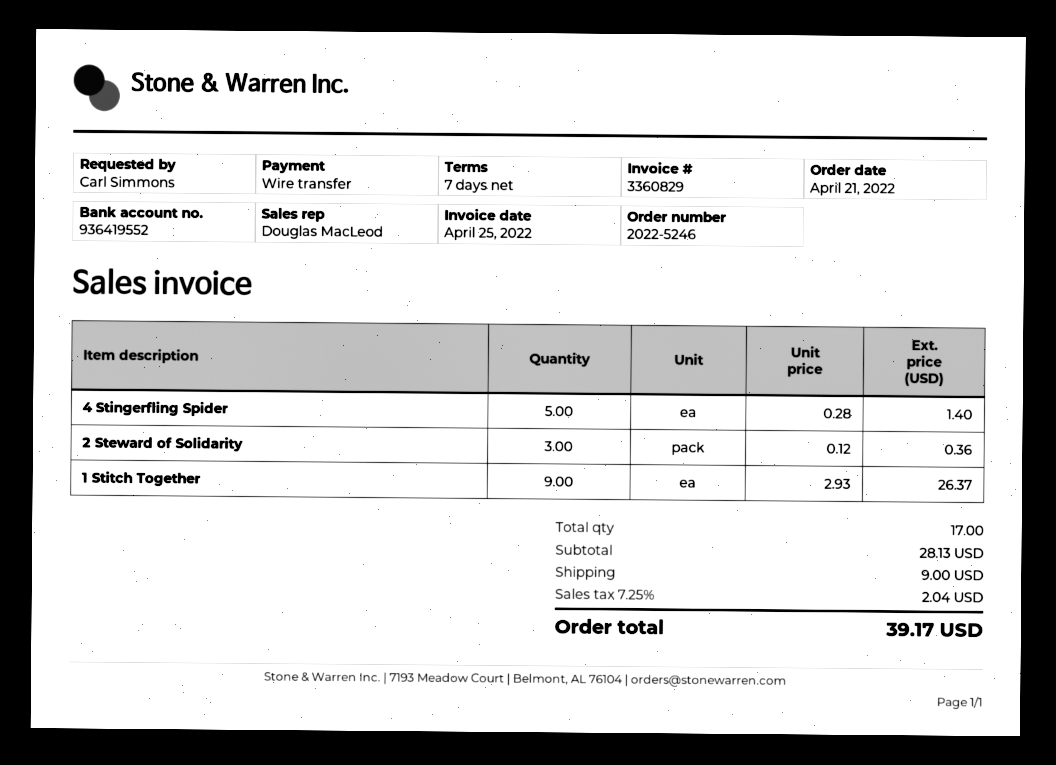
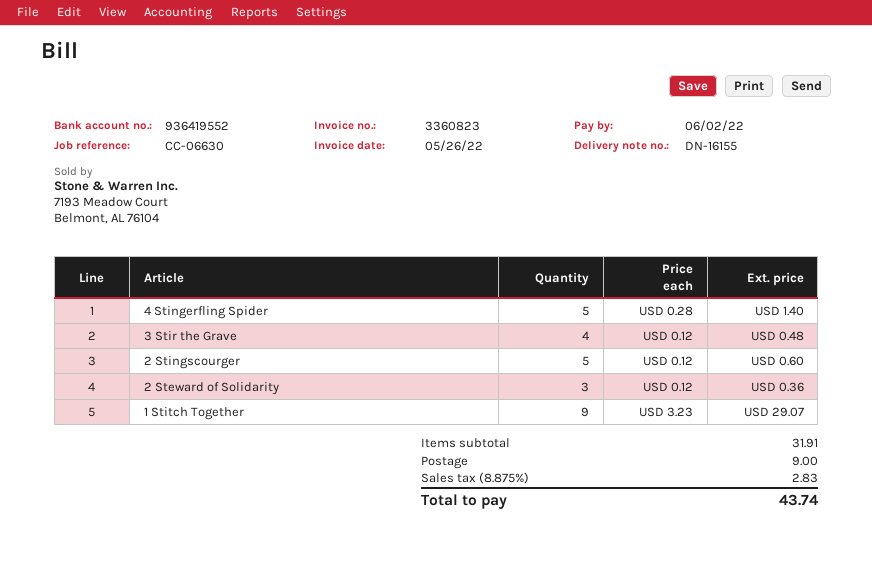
invoice number: 3360829 -> 3360823
invoice date: 2022-04-25 -> 2022-05-26
1 Stitch Together: 9 x 2.93 = 26.37 -> 9 x 3.23 = 29.07
3 Stir the Grave: none -> 4 x 0.12 = 0.48
2 Stingscourger: none -> 5 x 0.12 = 0.60
subtotal: 28.13 -> 31.91
tax: 7.25% = 2.04 -> 8.875% = 2.83
total: 39.17 -> 43.74

